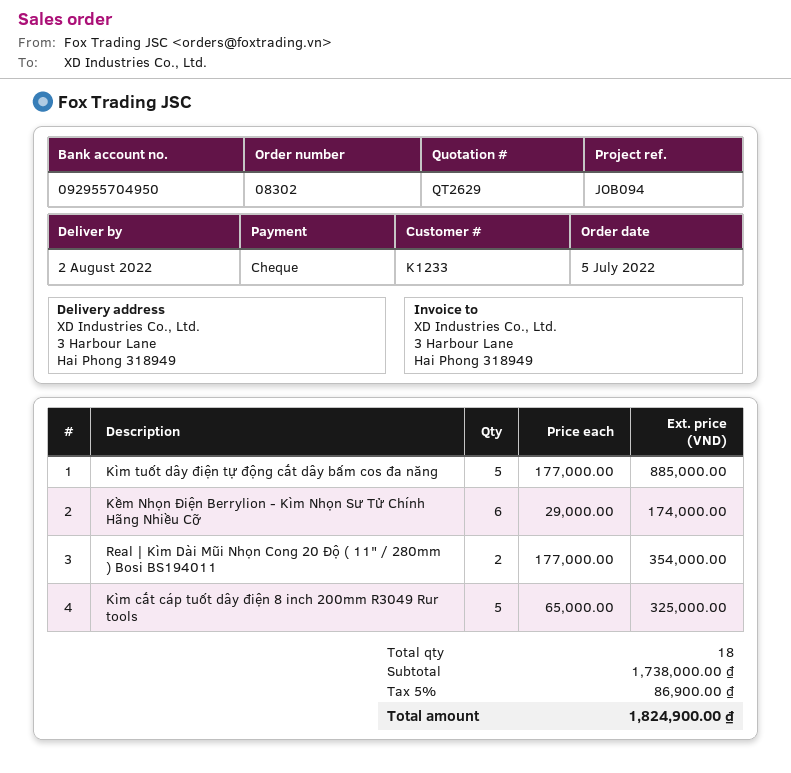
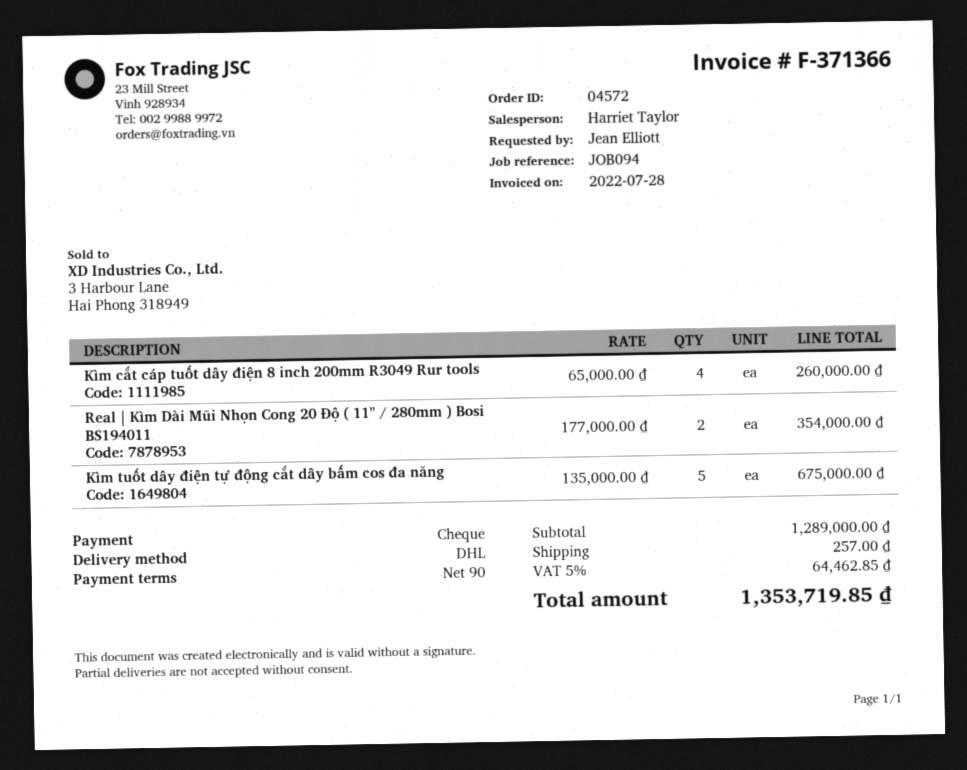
order number: 08302 -> 04572
Kìm tuốt dây điện tự động cắt dây bấm cos đa năng: 5 x 177000.00 = 885000.00 -> 5 x 135000.00 = 675000.00
Kềm Nhọn Điện Berrylion - Kìm Nhọn Sư Tử Chính Hãng Nhiều Cỡ: 6 x 29000.00 = 174000.00 -> none
Kìm cắt cáp tuốt dây điện 8 inch 200mm R3049 Rur tools: 5 x 65000.00 = 325000.00 -> 4 x 65000.00 = 260000.00
subtotal: 1738000.00 -> 1289000.00
shipping: none -> 257.00
tax: 5% = 86900.00 -> 5% = 64462.85
total: 1824900.00 -> 1353719.85

